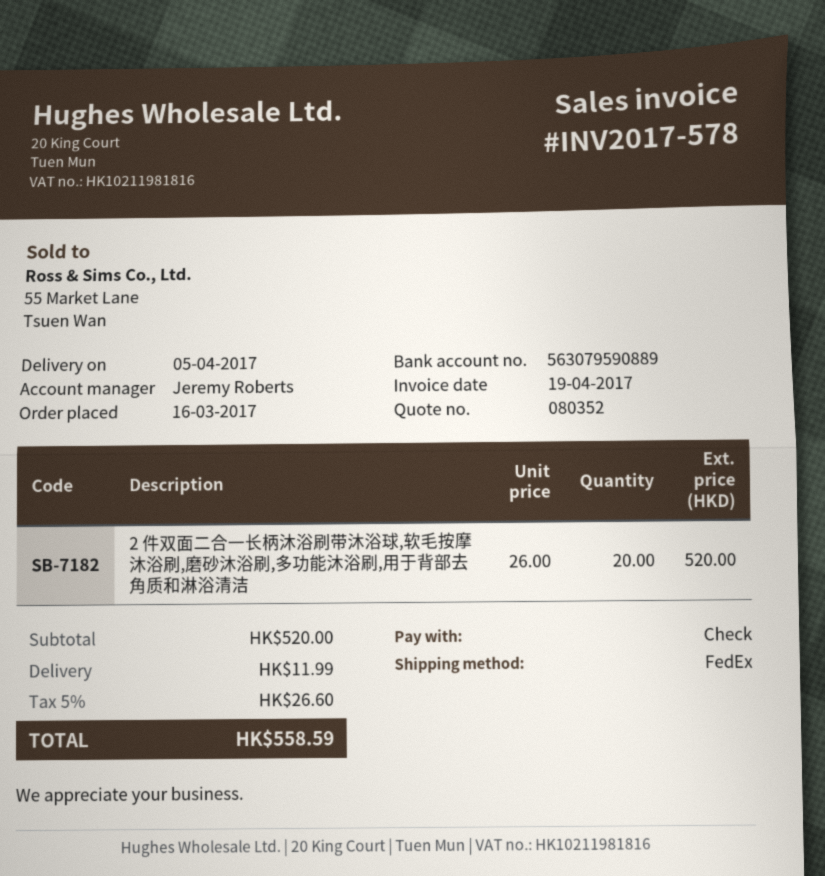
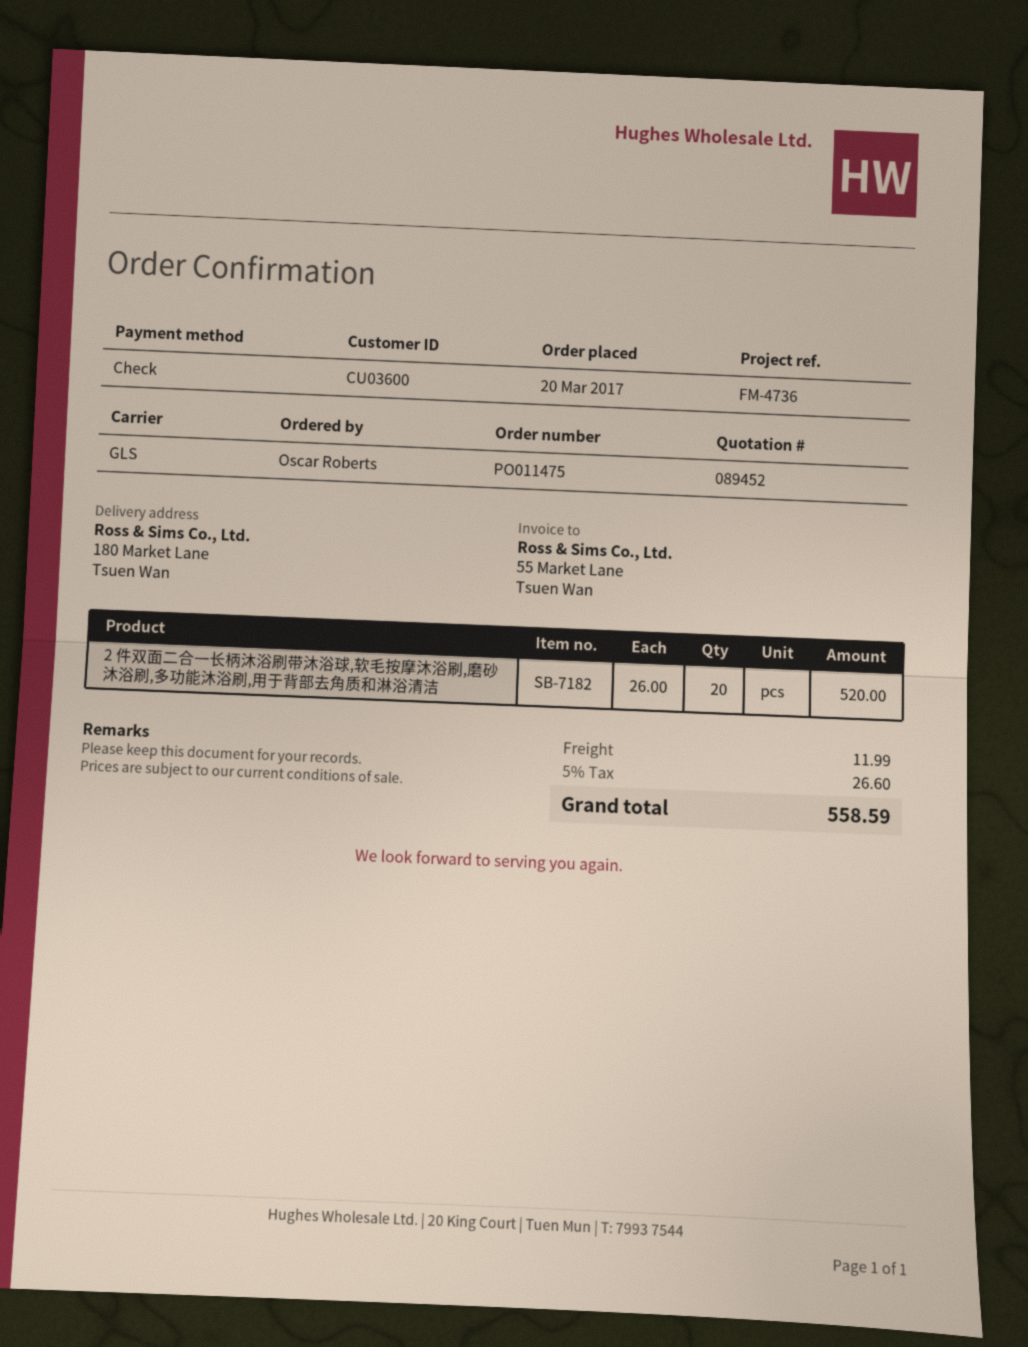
quote number: 080352 -> 089452
order date: 2017-03-16 -> 2017-03-20
shipping method: FedEx -> GLS

